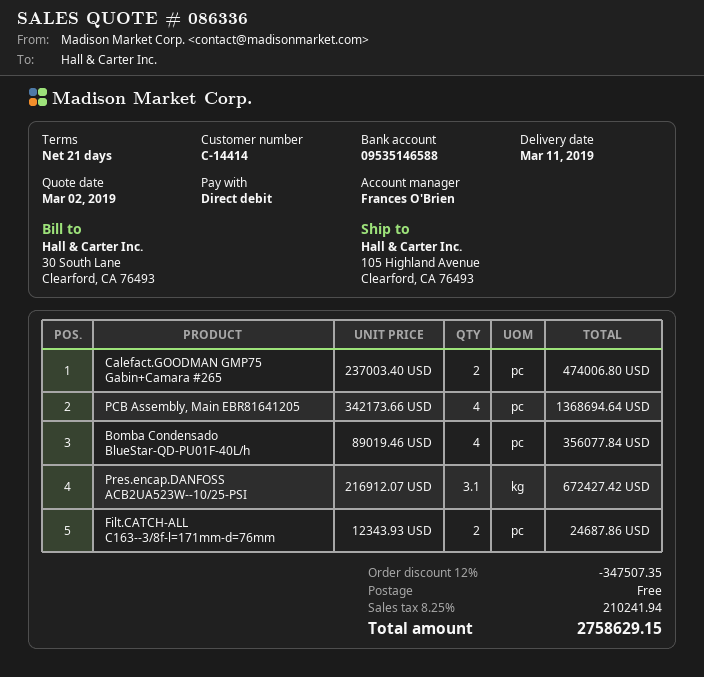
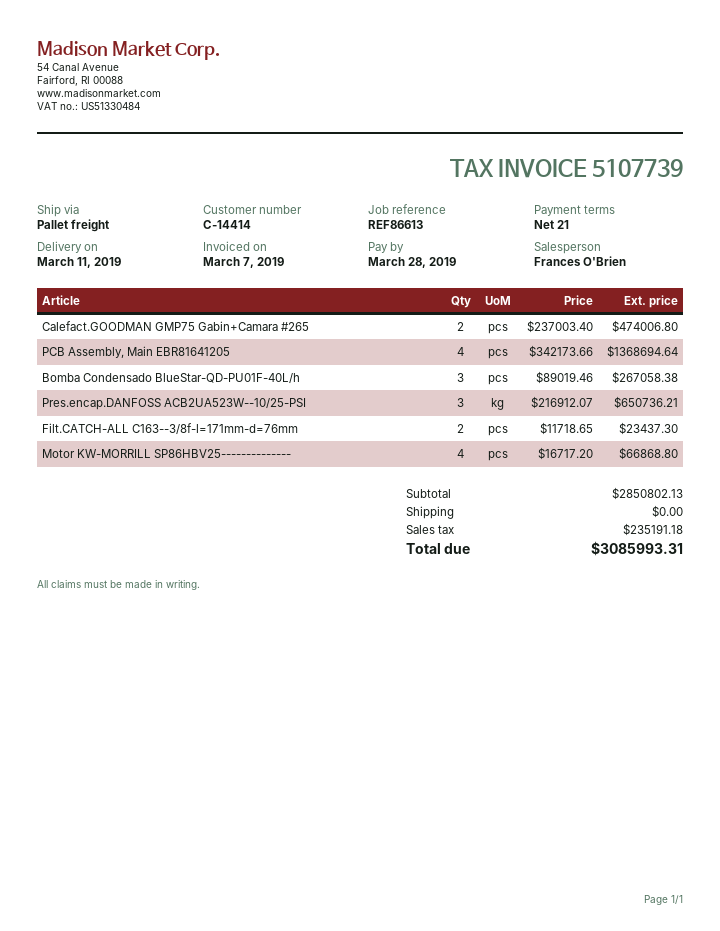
Bomba Condensado BlueStar-QD-PU01F-40L/h: 4 x 89019.46 = 356077.84 -> 3 x 89019.46 = 267058.38
Pres.encap.DANFOSS ACB2UA523W--10/25-PSI: 3.1 x 216912.07 = 672427.42 -> 3 x 216912.07 = 650736.21
Filt.CATCH-ALL C163--3/8f-l=171mm-d=76mm: 2 x 12343.93 = 24687.86 -> 2 x 11718.65 = 23437.30
Motor KW-MORRILL SP86HBV25--------------: none -> 4 x 16717.20 = 66868.80
discount: 12% = 347507.35 -> none
tax: 210241.94 -> 235191.18
total: 2758629.15 -> 3085993.31

